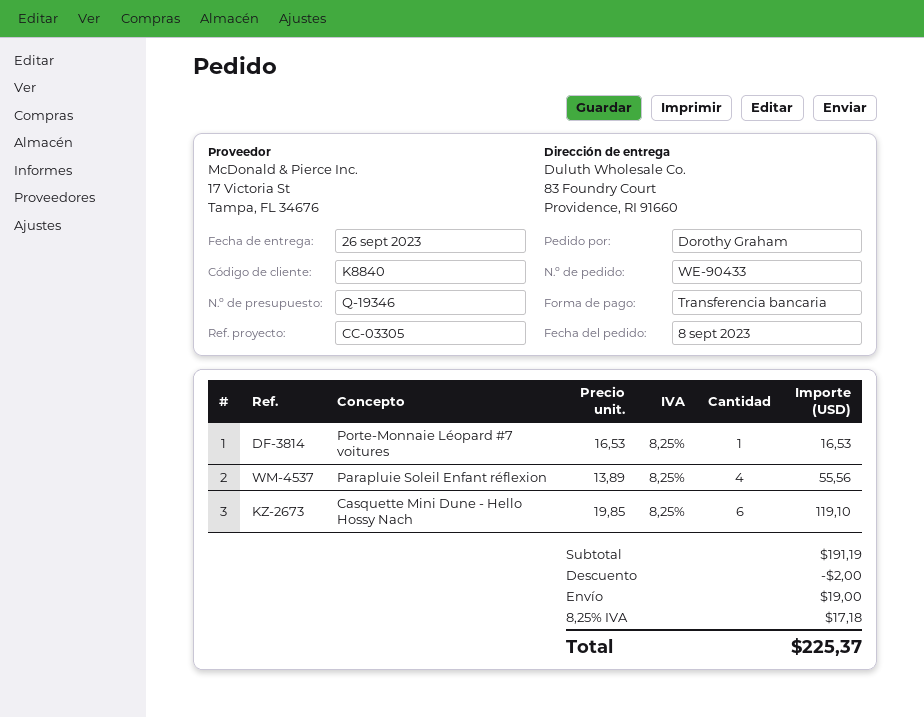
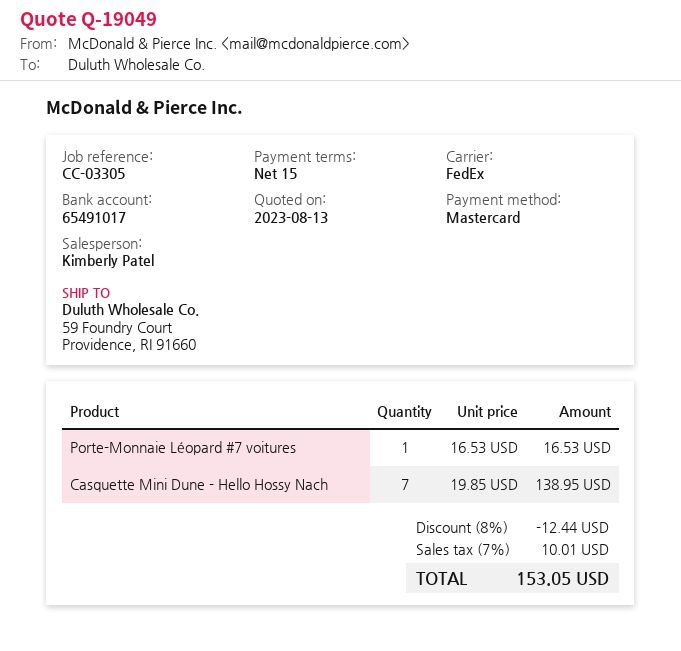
quote number: Q-19346 -> Q-19049
payment method: bank transfer -> Mastercard
ship to: 83 Foundry Court, Providence, RI 91660 -> 59 Foundry Court, Providence, RI 91660
Parapluie Soleil Enfant réflexion: 4 x 13.89 = 55.56 -> none
Casquette Mini Dune - Hello Hossy Nach: 6 x 19.85 = 119.10 -> 7 x 19.85 = 138.95
discount: 2.00 -> 12.44
shipping: 19.00 -> none
tax: 8.25% = 17.18 -> 7% = 10.01
total: 225.37 -> 153.05

